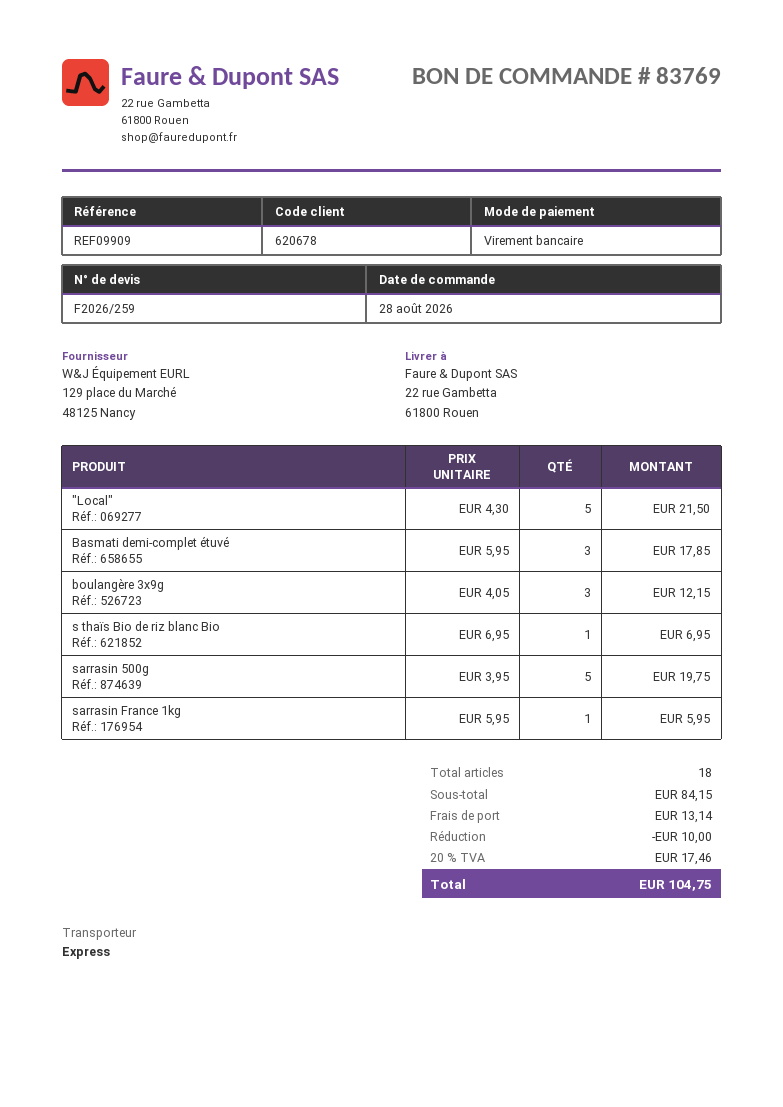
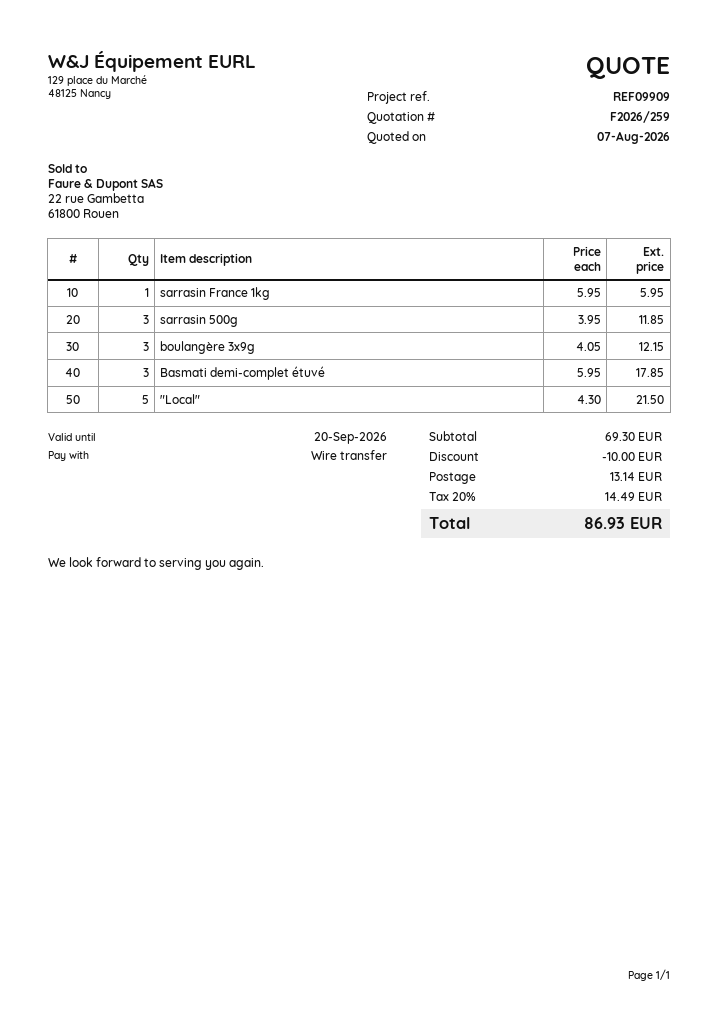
s thaïs Bio de riz blanc Bio: 1 x 6.95 = 6.95 -> none
sarrasin 500g: 5 x 3.95 = 19.75 -> 3 x 3.95 = 11.85
subtotal: 84.15 -> 69.30
tax: 20% = 17.46 -> 20% = 14.49
total: 104.75 -> 86.93

